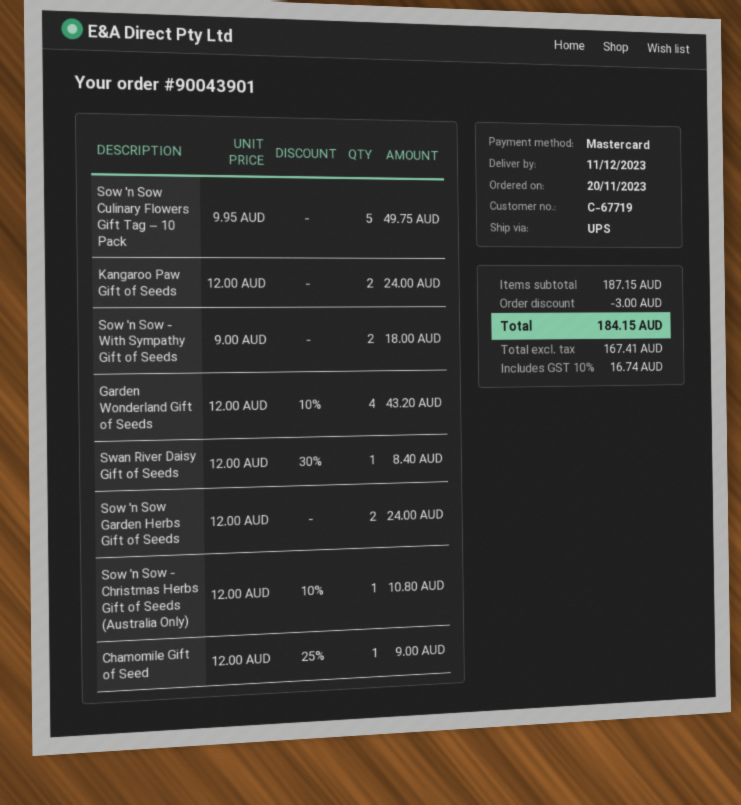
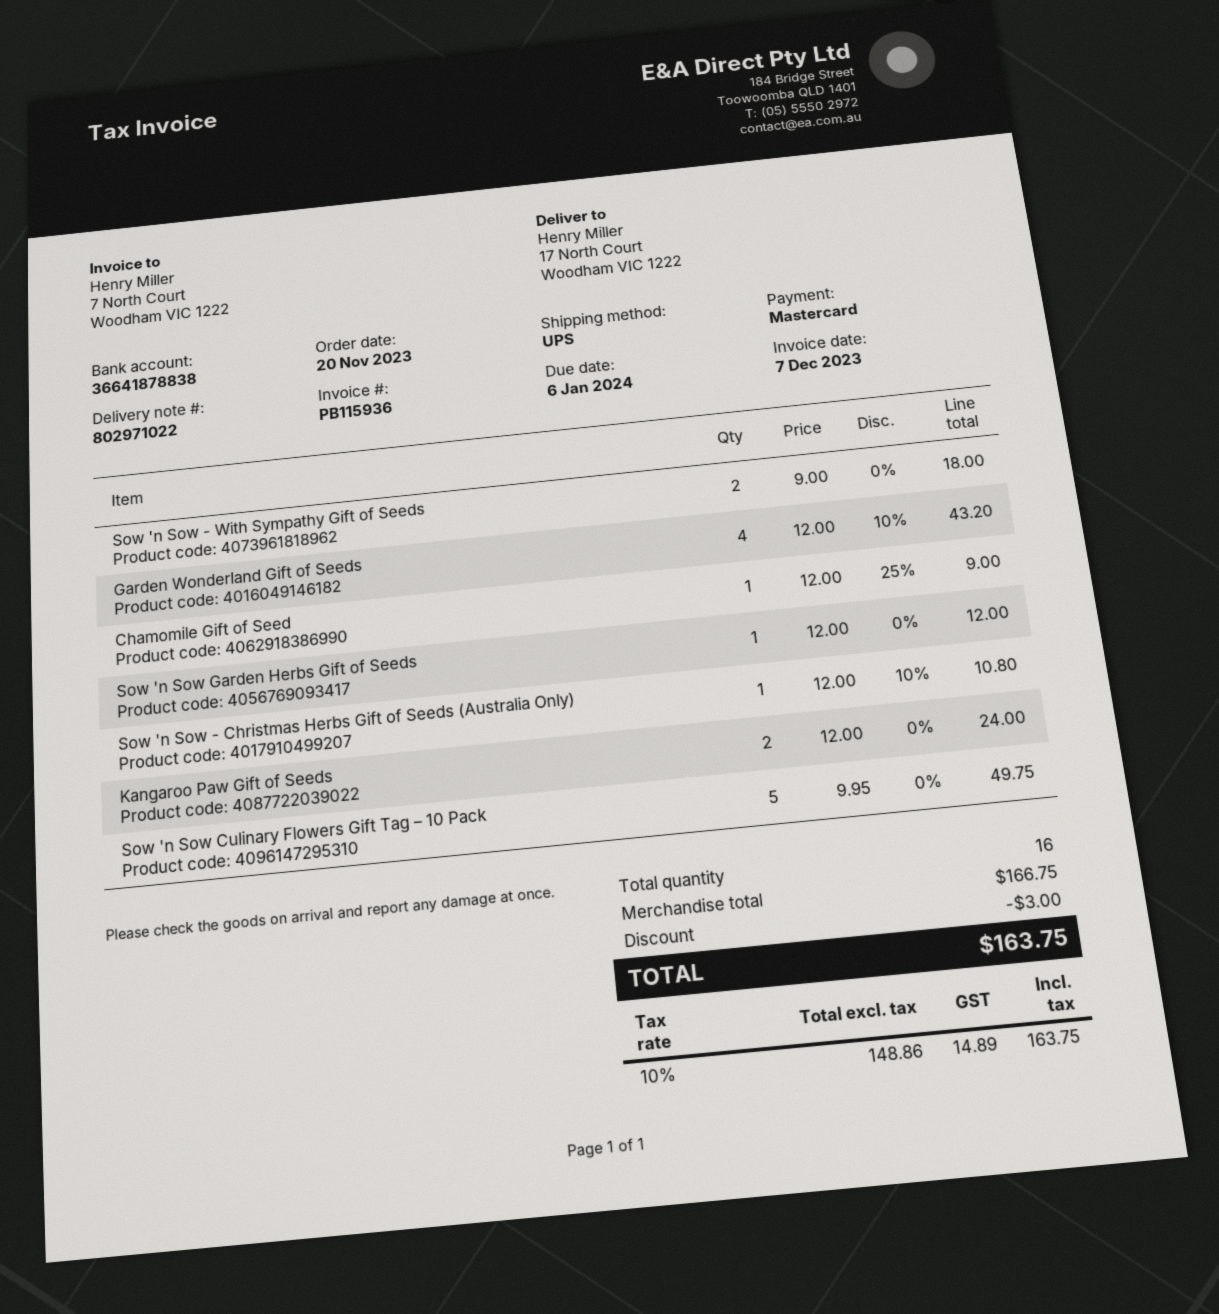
Swan River Daisy Gift of Seeds: 1 x 12.00 - 30% = 8.40 -> none
Sow 'n Sow Garden Herbs Gift of Seeds: 2 x 12.00 = 24.00 -> 1 x 12.00 = 12.00
subtotal: 187.15 -> 166.75
net: 167.41 -> 148.86
tax: 10% = 16.74 -> 10% = 14.89
total: 184.15 -> 163.75

